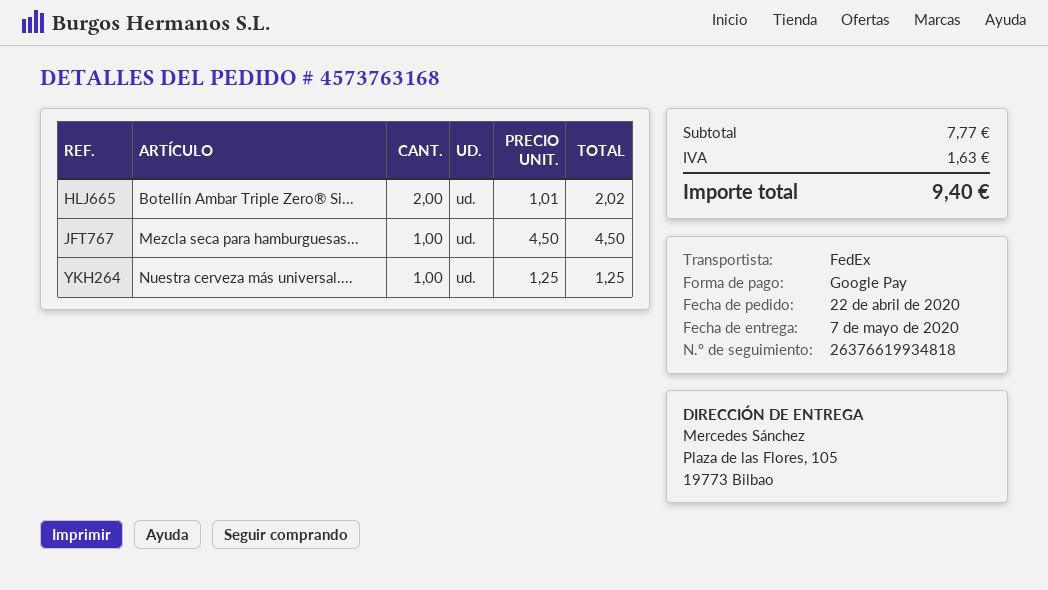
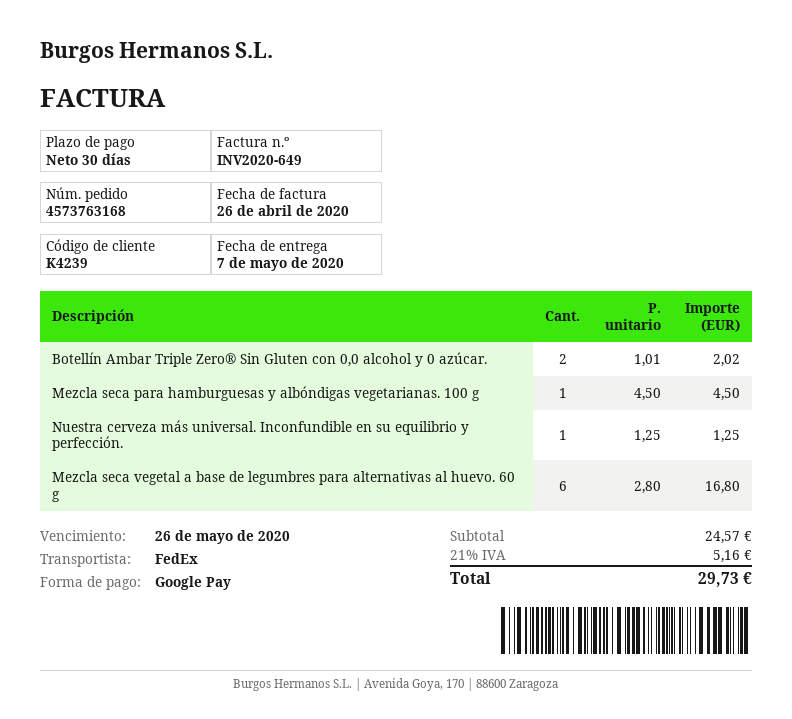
Mezcla seca vegetal a base de legumbres para alternativas al huevo. 60 g: none -> 6 x 2.80 = 16.80
subtotal: 7.77 -> 24.57
tax: 1.63 -> 5.16
total: 9.40 -> 29.73

